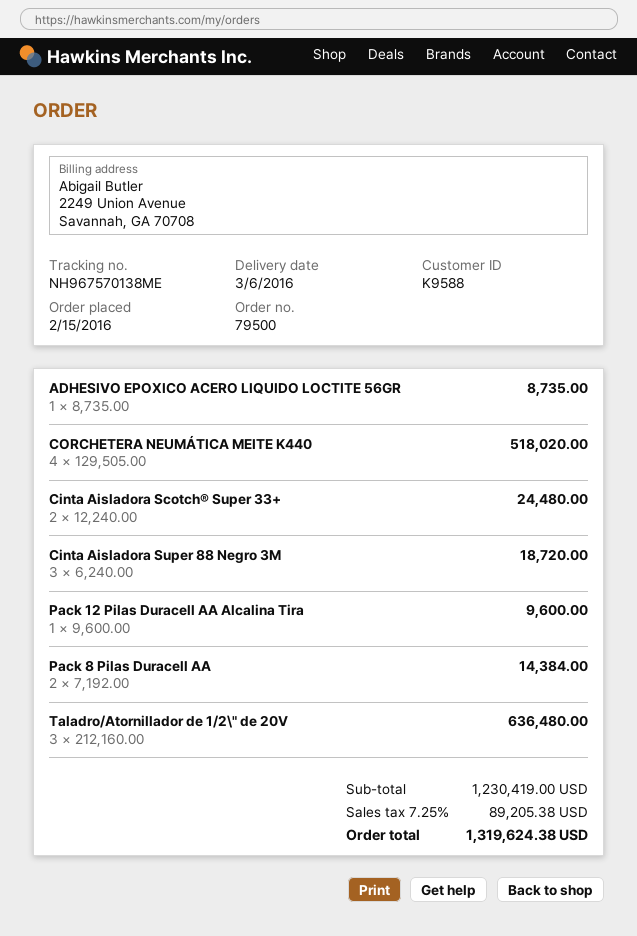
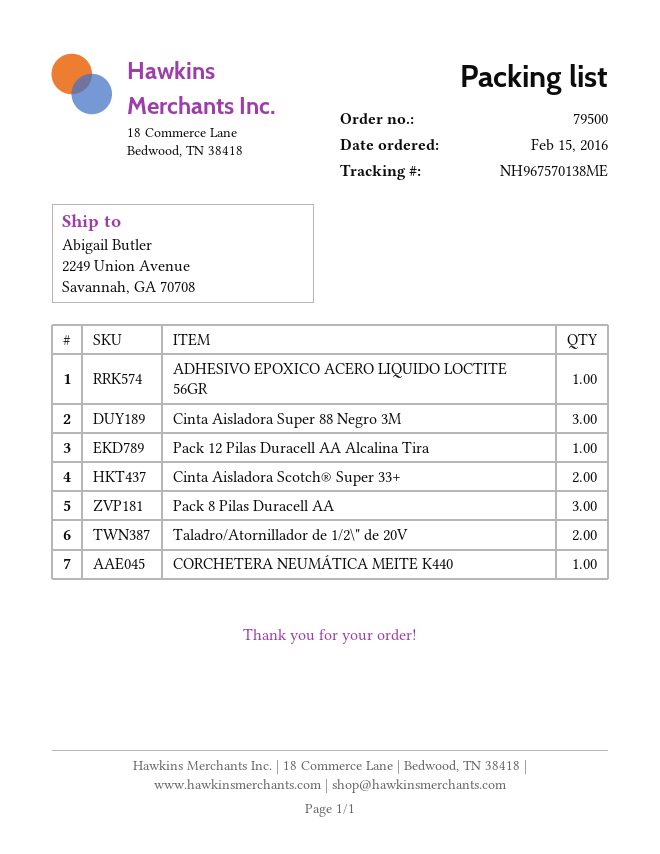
CORCHETERA NEUMÁTICA MEITE K440: 4 -> 1
Pack 8 Pilas Duracell AA: 2 -> 3
Taladro/Atornillador de 1/2\" de 20V: 3 -> 2

